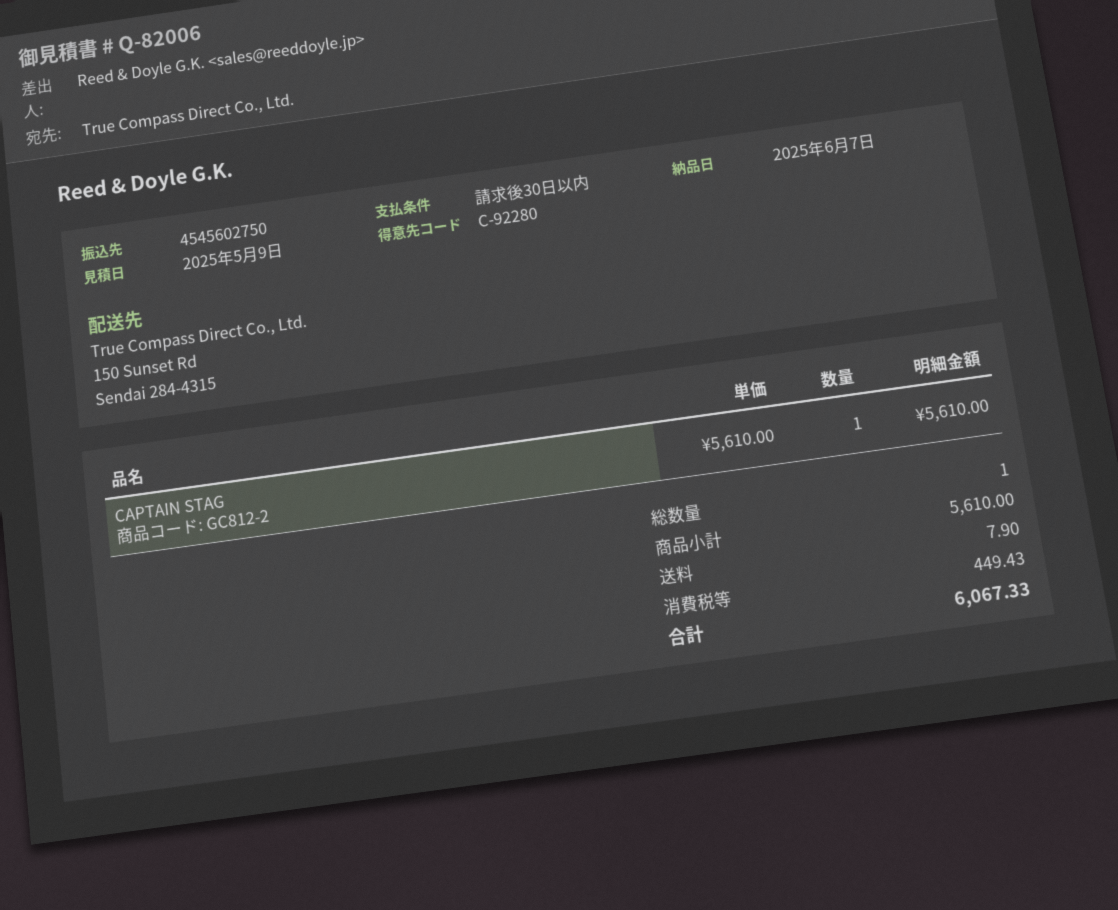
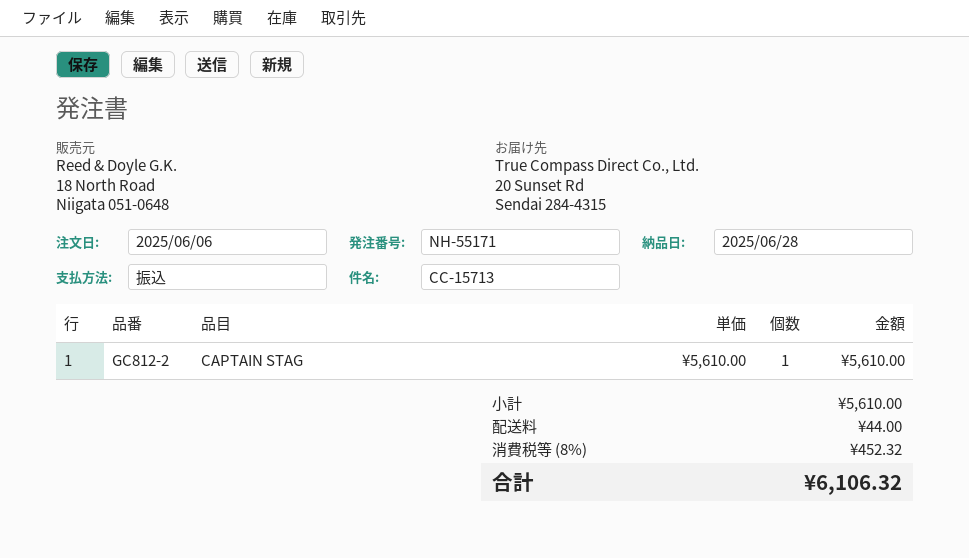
delivery date: 2025-06-07 -> 2025-06-28
ship to: 150 Sunset Rd, Sendai 284-4315 -> 20 Sunset Rd, Sendai 284-4315
shipping: 7.90 -> 44.00
tax: 449.43 -> 452.32
total: 6067.33 -> 6106.32

